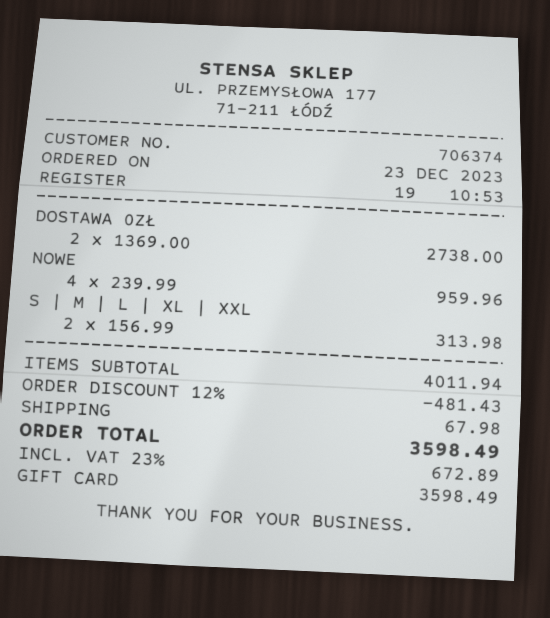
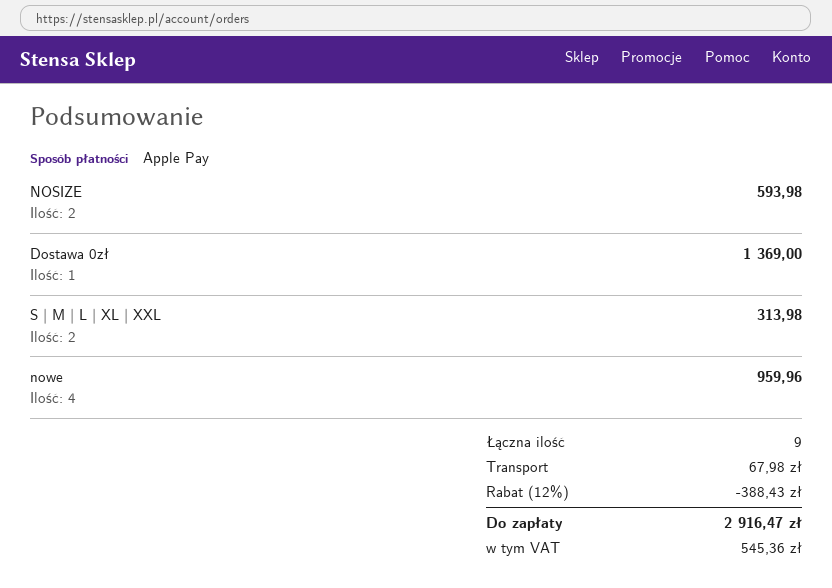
payment method: gift card -> Apple Pay
DOSTAWA 0ZŁ: 2 for 2738.00 -> 1 for 1369.00
NOSIZE: none -> 2 for 593.98
discount: 12% = 481.43 -> 12% = 388.43
tax: 672.89 -> 545.36
total: 3598.49 -> 2916.47

